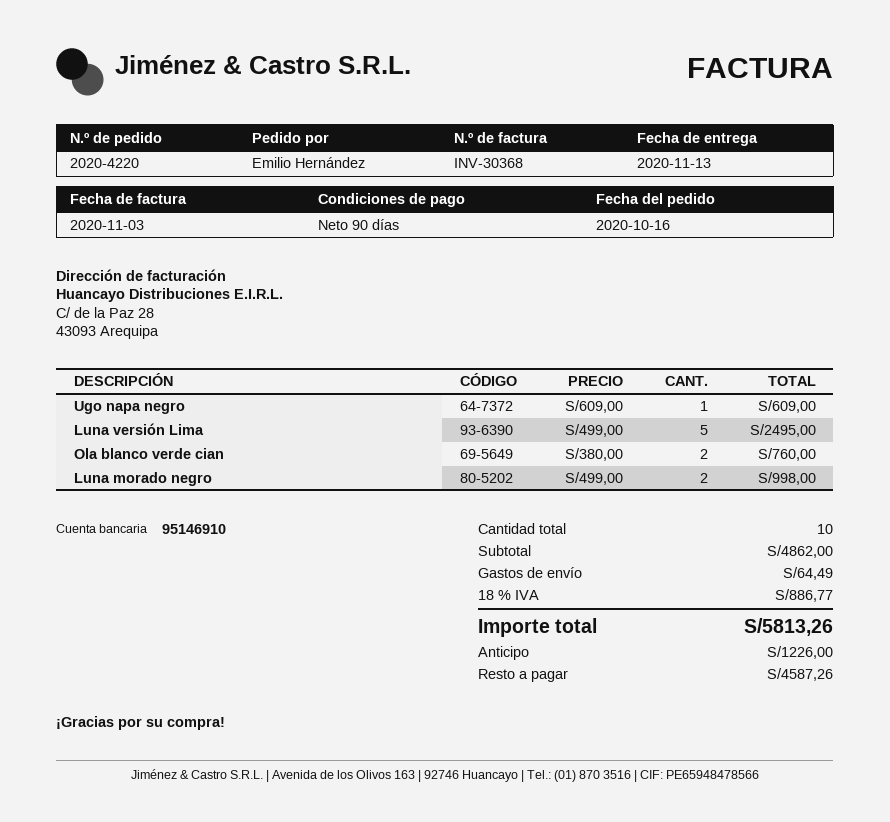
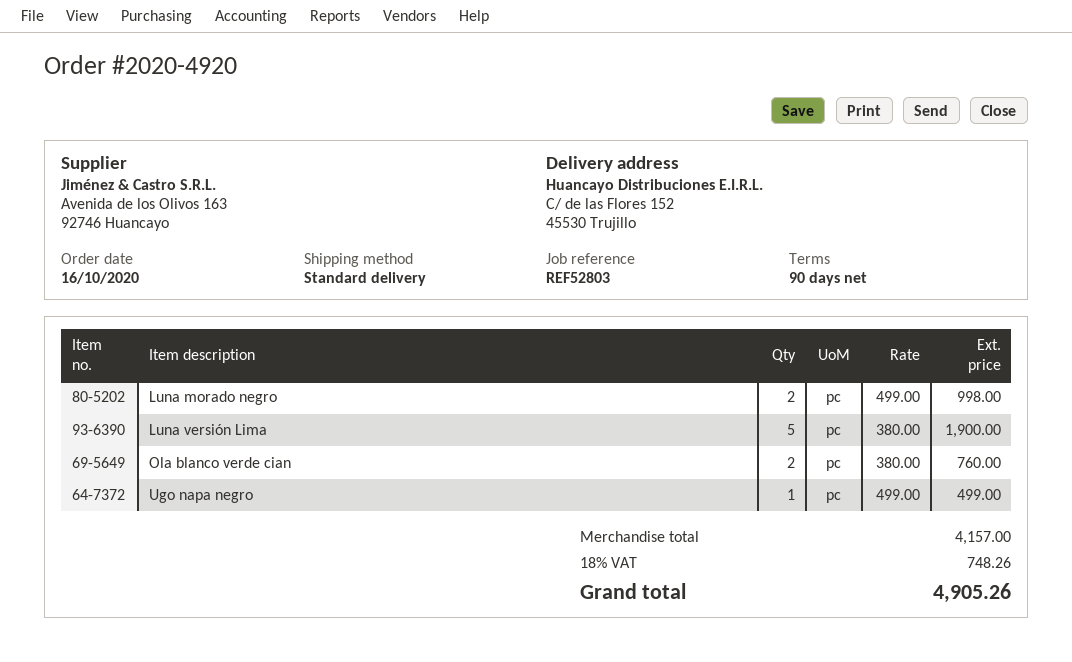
order number: 2020-4220 -> 2020-4920
Ugo napa negro: 1 x 609.00 = 609.00 -> 1 x 499.00 = 499.00
Luna versión Lima: 5 x 499.00 = 2495.00 -> 5 x 380.00 = 1900.00
subtotal: 4862.00 -> 4157.00
shipping: 64.49 -> none
tax: 18% = 886.77 -> 18% = 748.26
total: 5813.26 -> 4905.26

